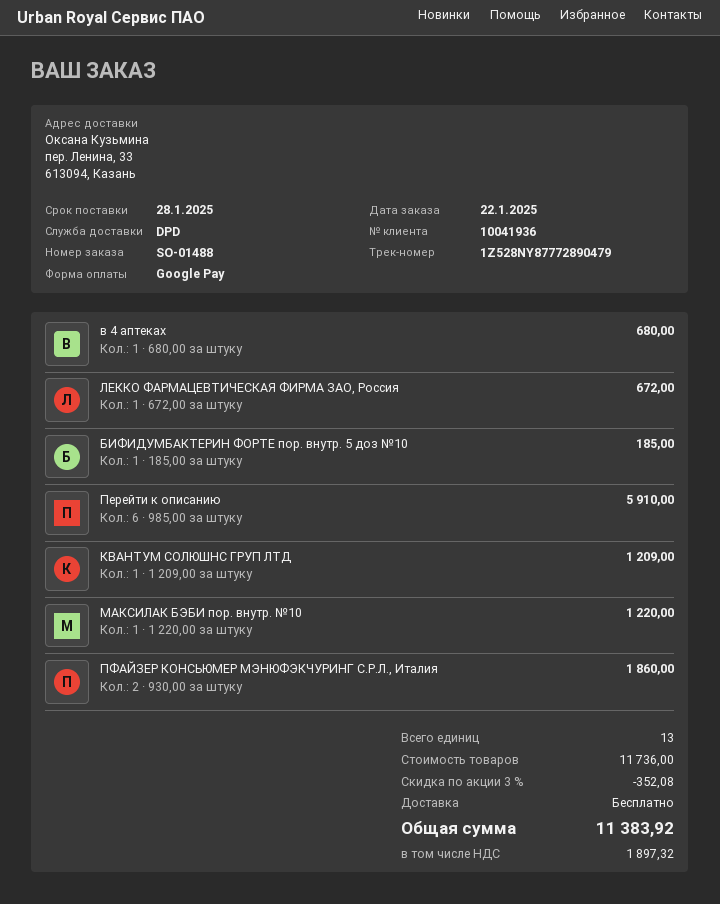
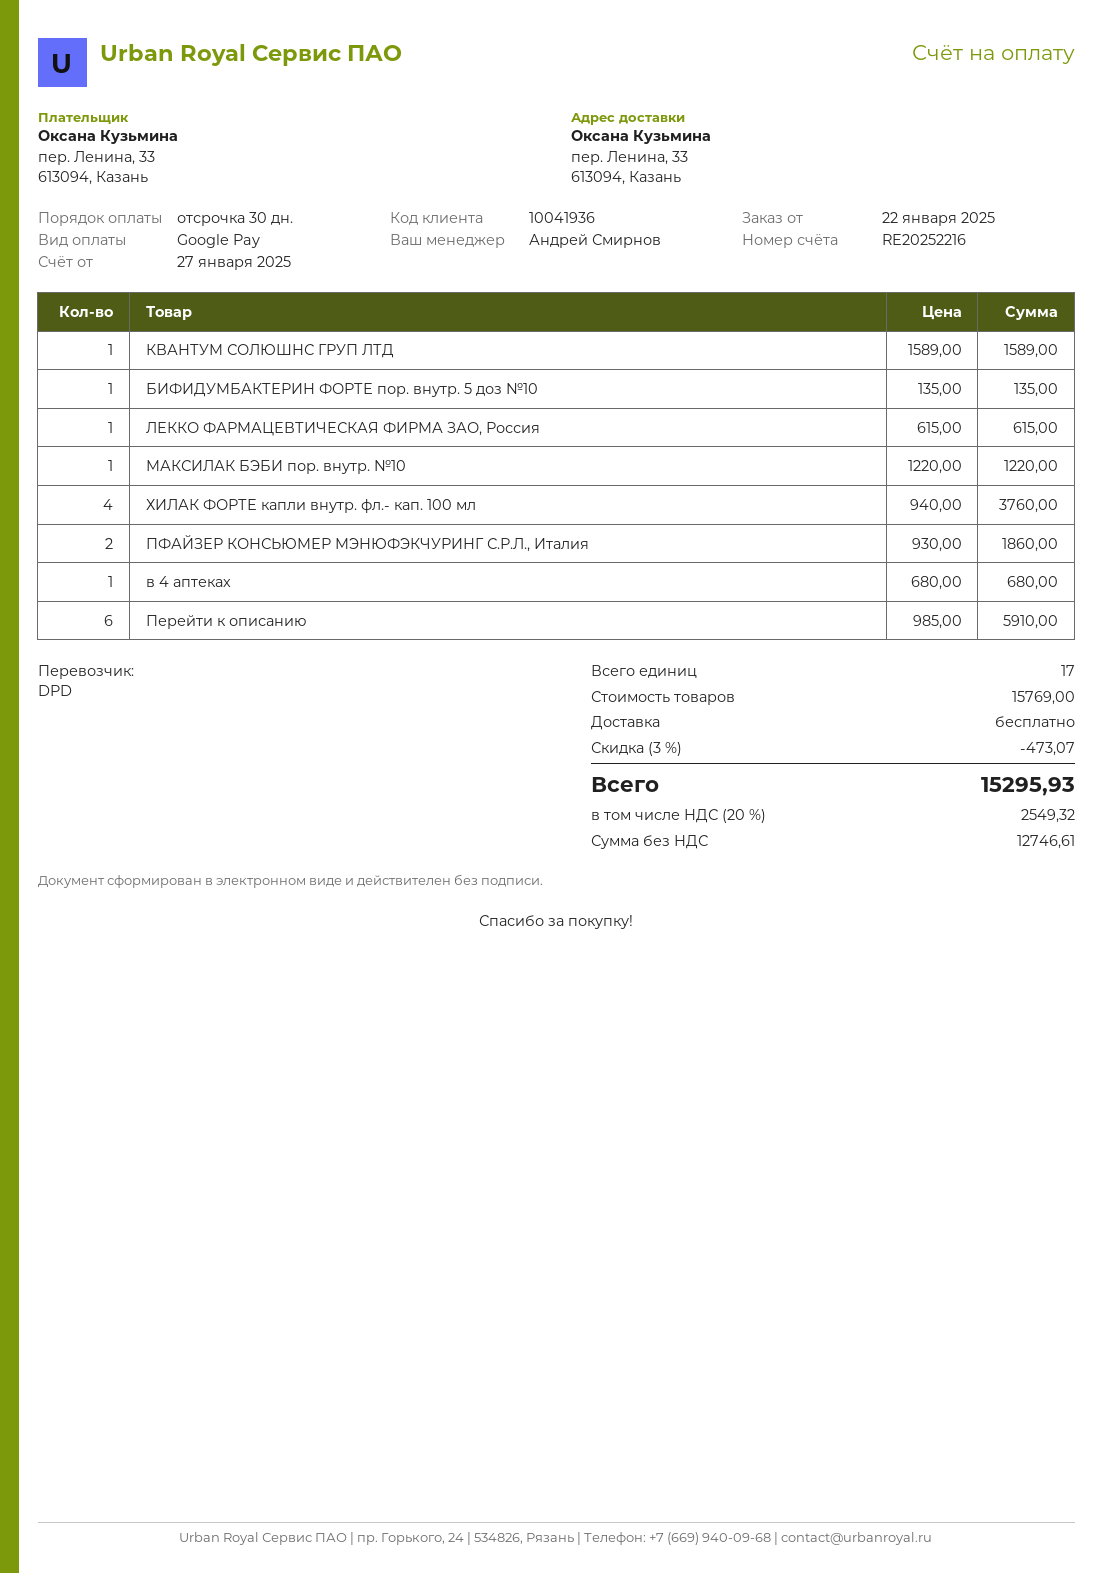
ЛЕККО ФАРМАЦЕВТИЧЕСКАЯ ФИРМА ЗАО, Россия: 1 x 672.00 = 672.00 -> 1 x 615.00 = 615.00
БИФИДУМБАКТЕРИН ФОРТЕ пор. внутр. 5 доз №10: 1 x 185.00 = 185.00 -> 1 x 135.00 = 135.00
КВАНТУМ СОЛЮШНС ГРУП ЛТД: 1 x 1209.00 = 1209.00 -> 1 x 1589.00 = 1589.00
ХИЛАК ФОРТЕ капли внутр. фл.- кап. 100 мл: none -> 4 x 940.00 = 3760.00
total quantity: 13 -> 17
subtotal: 11736.00 -> 15769.00
discount: 3% = 352.08 -> 3% = 473.07
tax: 1897.32 -> 2549.32
total: 11383.92 -> 15295.93

